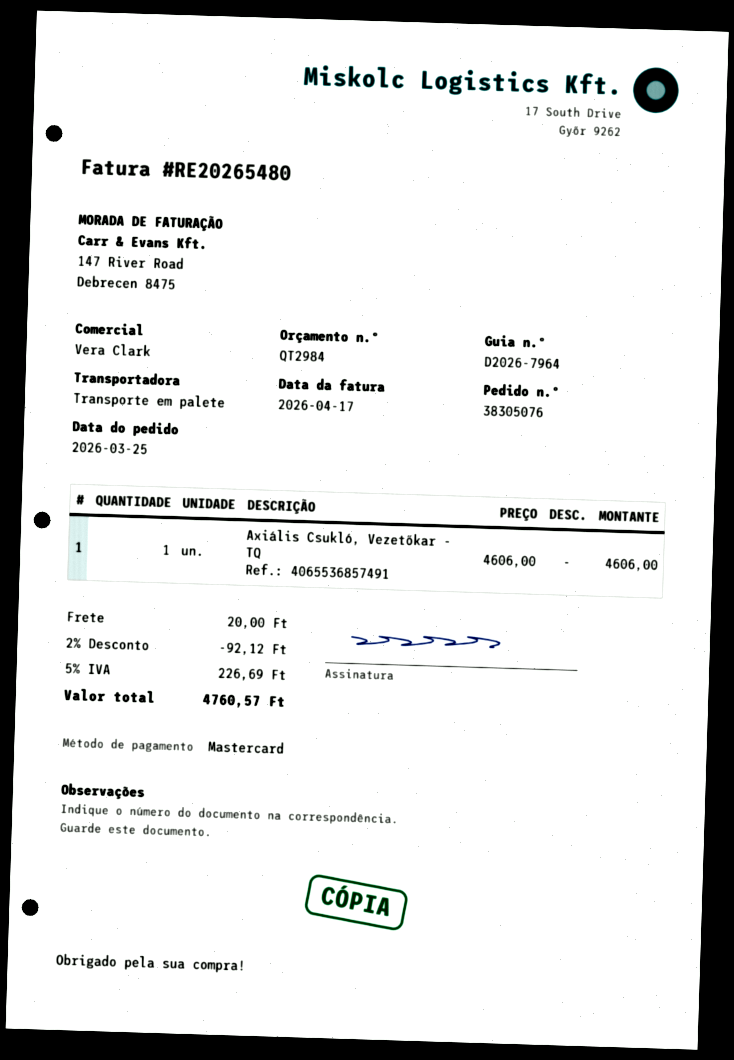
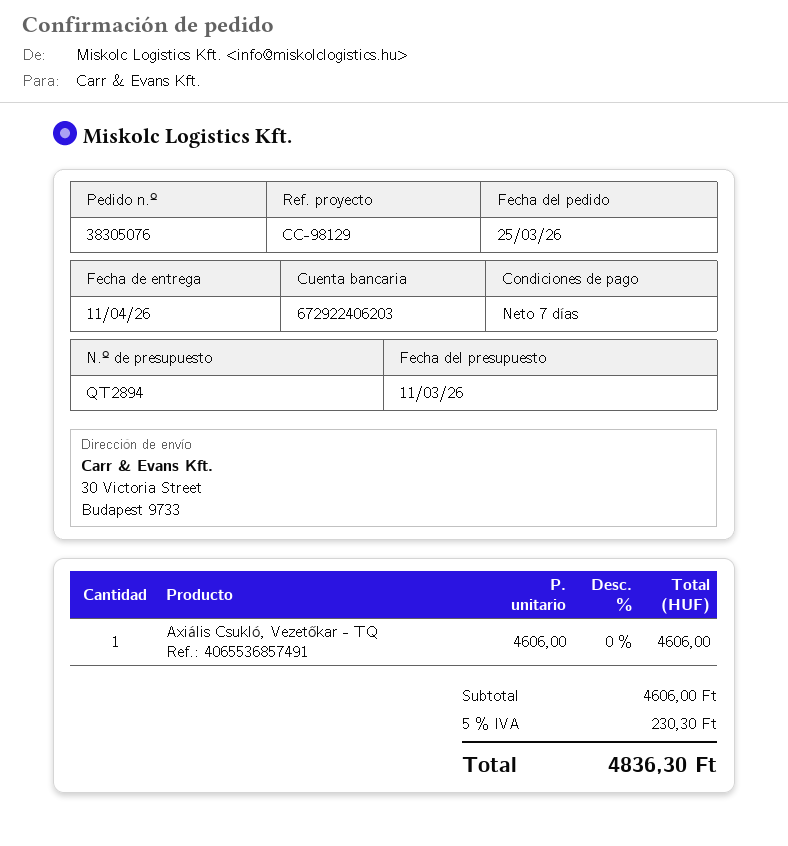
quote number: QT2984 -> QT2894
discount: 2% = 92.12 -> none
shipping: 20.00 -> none
tax: 5% = 226.69 -> 5% = 230.30
total: 4760.57 -> 4836.30

